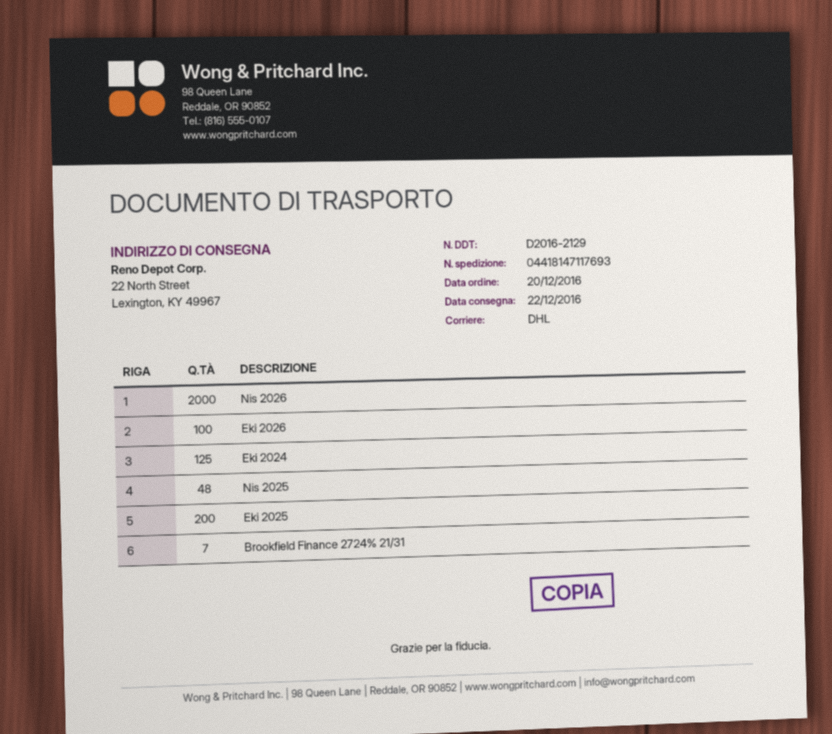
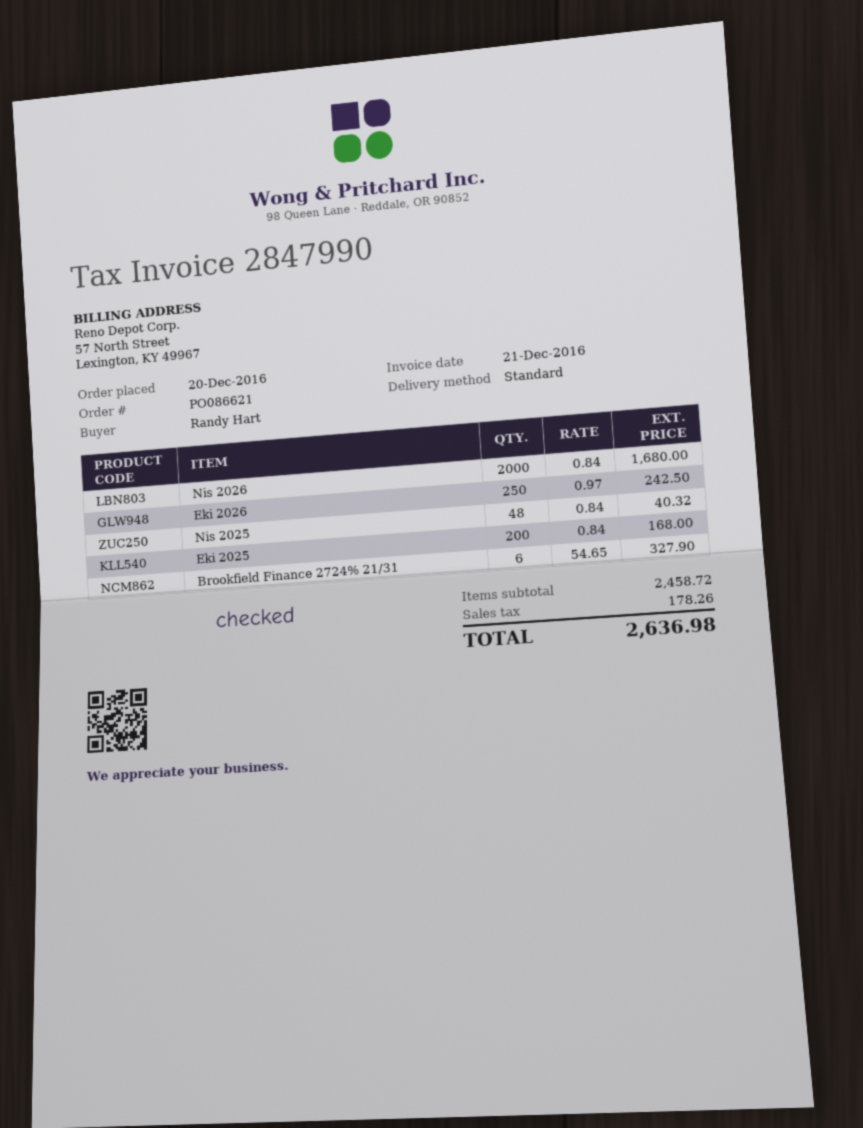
shipping method: DHL -> standard
Eki 2026: 100 -> 250
Eki 2024: 125 -> none
Brookfield Finance 2724% 21/31: 7 -> 6

